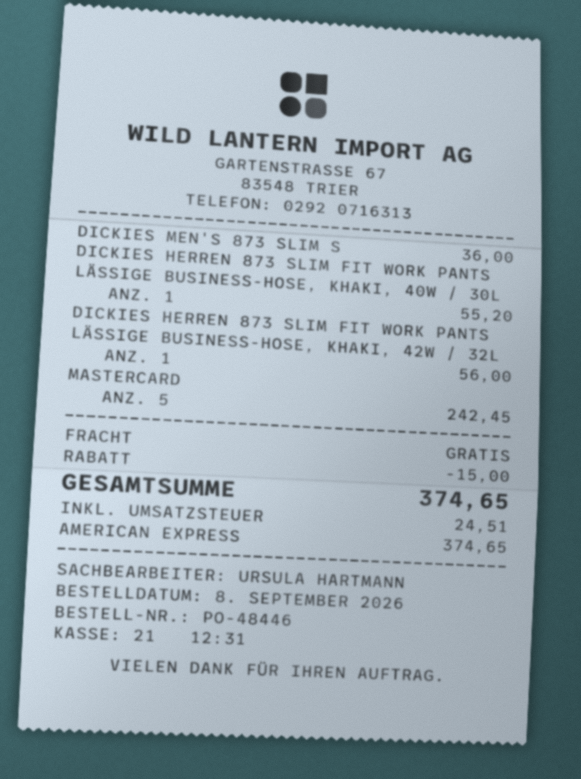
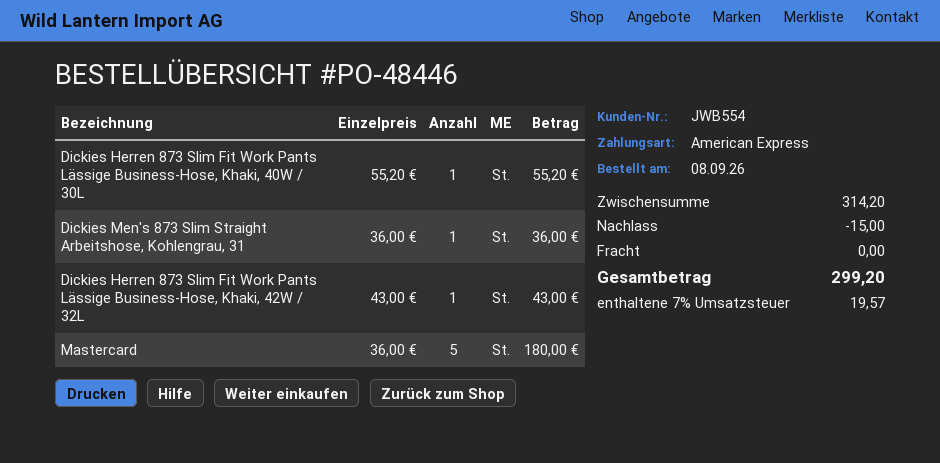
DICKIES HERREN 873 SLIM FIT WORK PANTS LÄSSIGE BUSINESS-HOSE, KHAKI, 42W / 32L: 1 for 56.00 -> 1 for 43.00
MASTERCARD: 5 for 242.45 -> 5 for 180.00
tax: 24.51 -> 19.57
total: 374.65 -> 299.20

